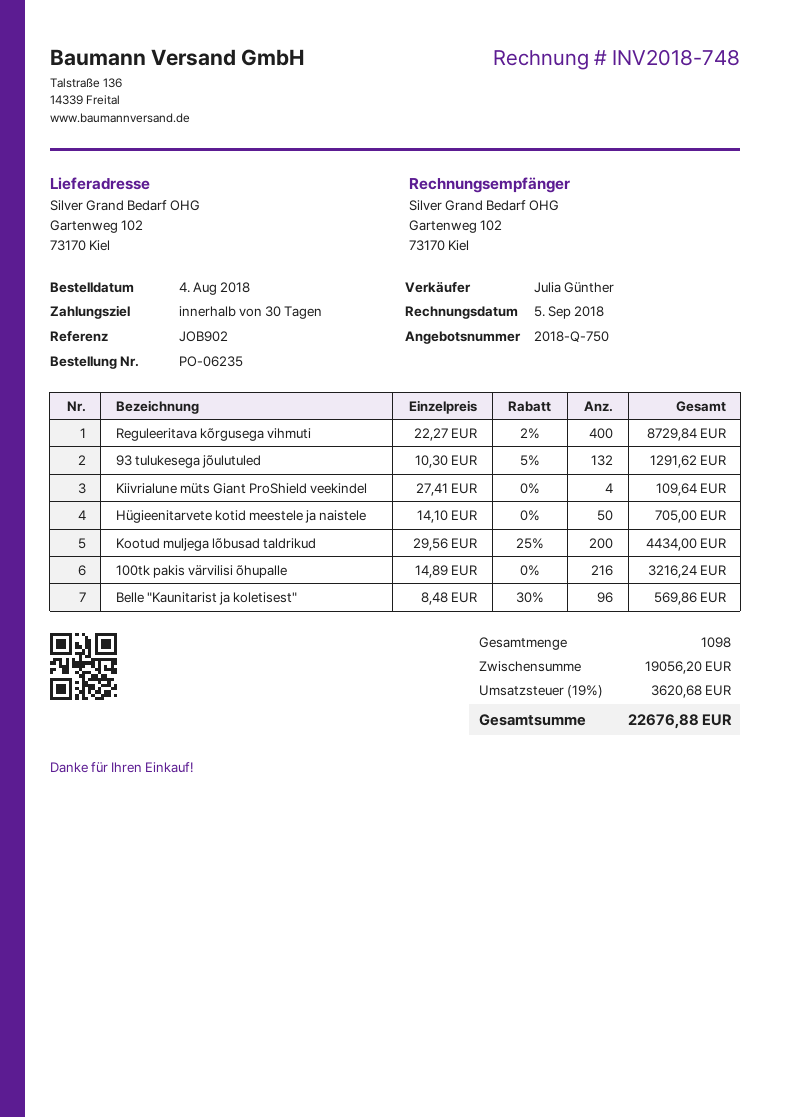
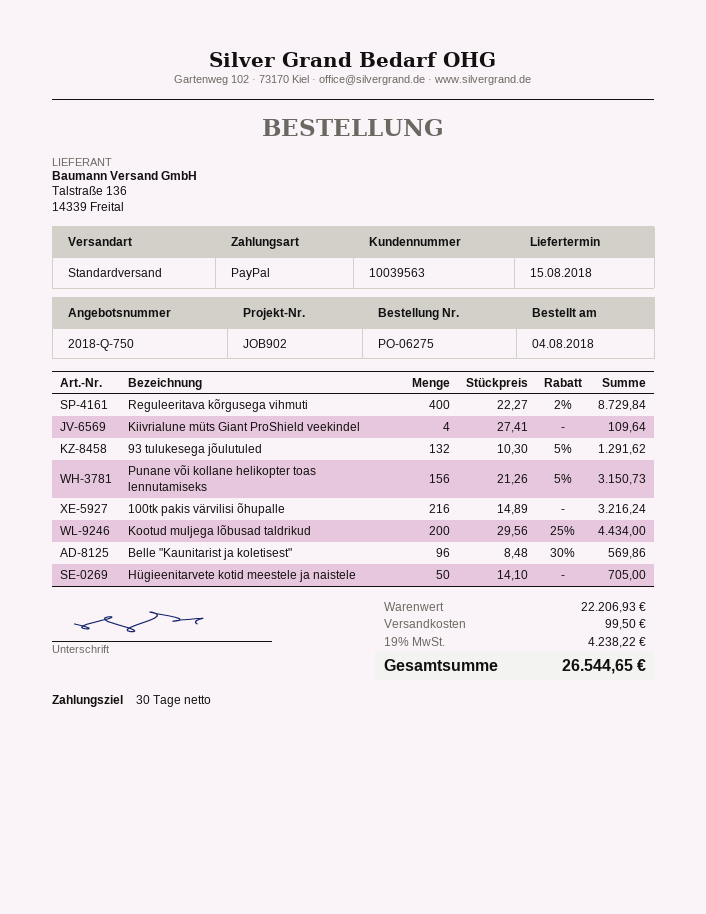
order number: PO-06235 -> PO-06275
Punane või kollane helikopter toas lennutamiseks: none -> 156 x 21.26 - 5% = 3150.73
subtotal: 19056.20 -> 22206.93
shipping: none -> 99.50
tax: 19% = 3620.68 -> 19% = 4238.22
total: 22676.88 -> 26544.65

